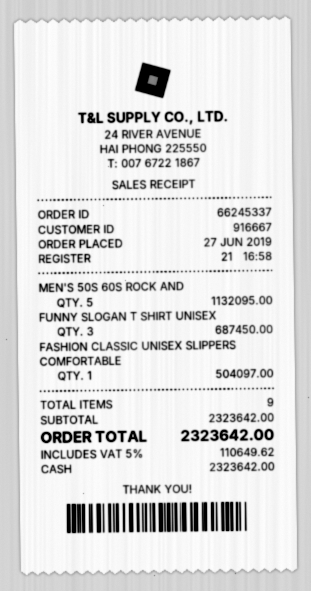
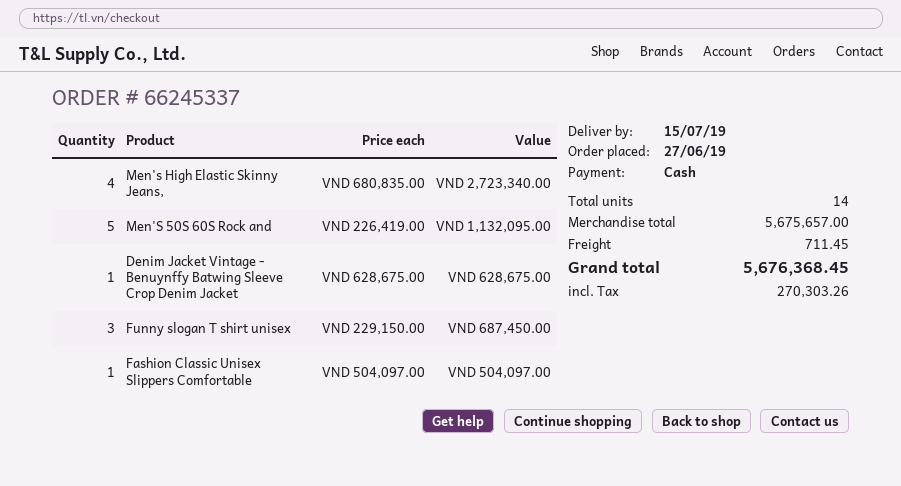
Men's High Elastic Skinny Jeans,: none -> 4 for 2723340.00
Denim Jacket Vintage - Benuynffy Batwing Sleeve Crop Denim Jacket: none -> 1 for 628675.00
total quantity: 9 -> 14
subtotal: 2323642.00 -> 5675657.00
shipping: none -> 711.45
tax: 110649.62 -> 270303.26
total: 2323642.00 -> 5676368.45

